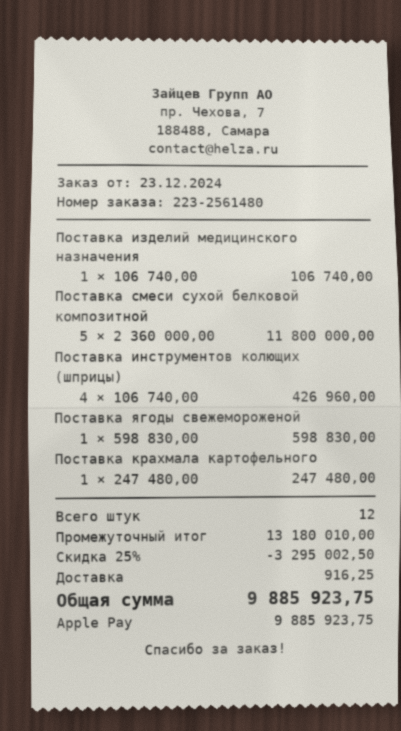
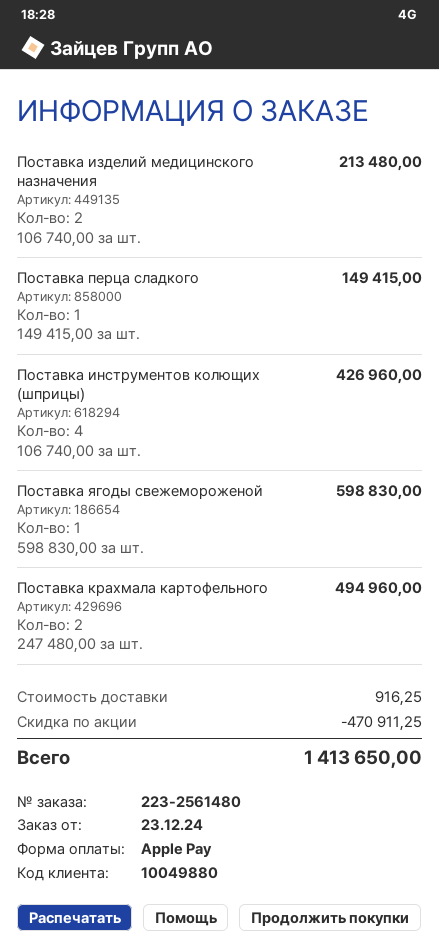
Поставка изделий медицинского назначения: 1 x 106740.00 = 106740.00 -> 2 x 106740.00 = 213480.00
Поставка смеси сухой белковой композитной: 5 x 2360000.00 = 11800000.00 -> none
Поставка крахмала картофельного: 1 x 247480.00 = 247480.00 -> 2 x 247480.00 = 494960.00
Поставка перца сладкого: none -> 1 x 149415.00 = 149415.00
discount: 3295002.50 -> 470911.25
total: 9885923.75 -> 1413650.00

